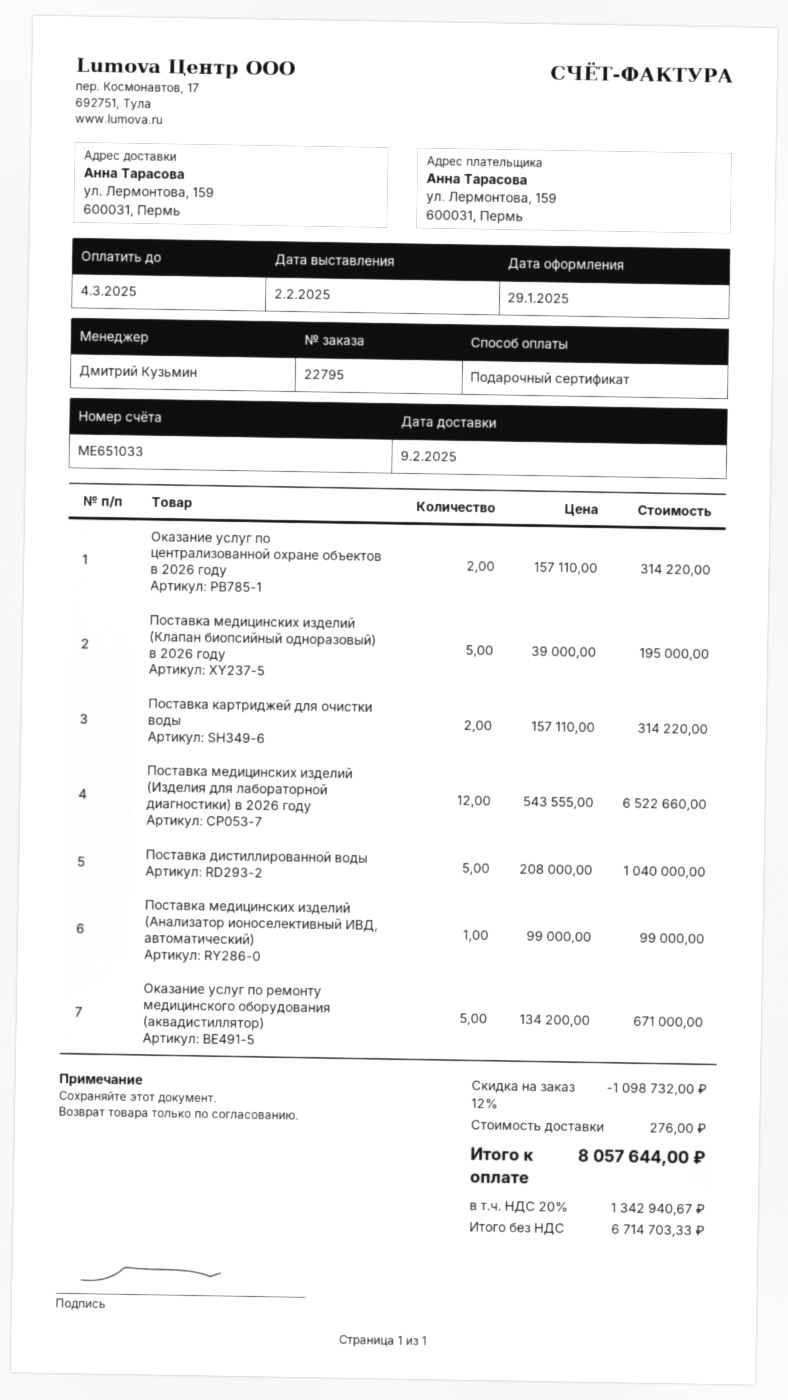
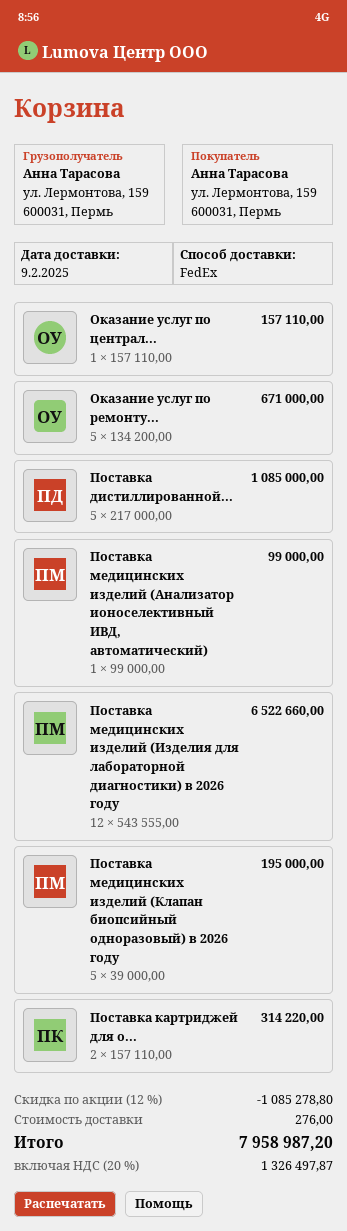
Оказание услуг по централизованной охране объектов в 2026 году: 2 x 157110.00 = 314220.00 -> 1 x 157110.00 = 157110.00
Поставка дистиллированной воды: 5 x 208000.00 = 1040000.00 -> 5 x 217000.00 = 1085000.00
discount: 12% = 1098732.00 -> 12% = 1085278.80
tax: 20% = 1342940.67 -> 20% = 1326497.87
total: 8057644.00 -> 7958987.20

